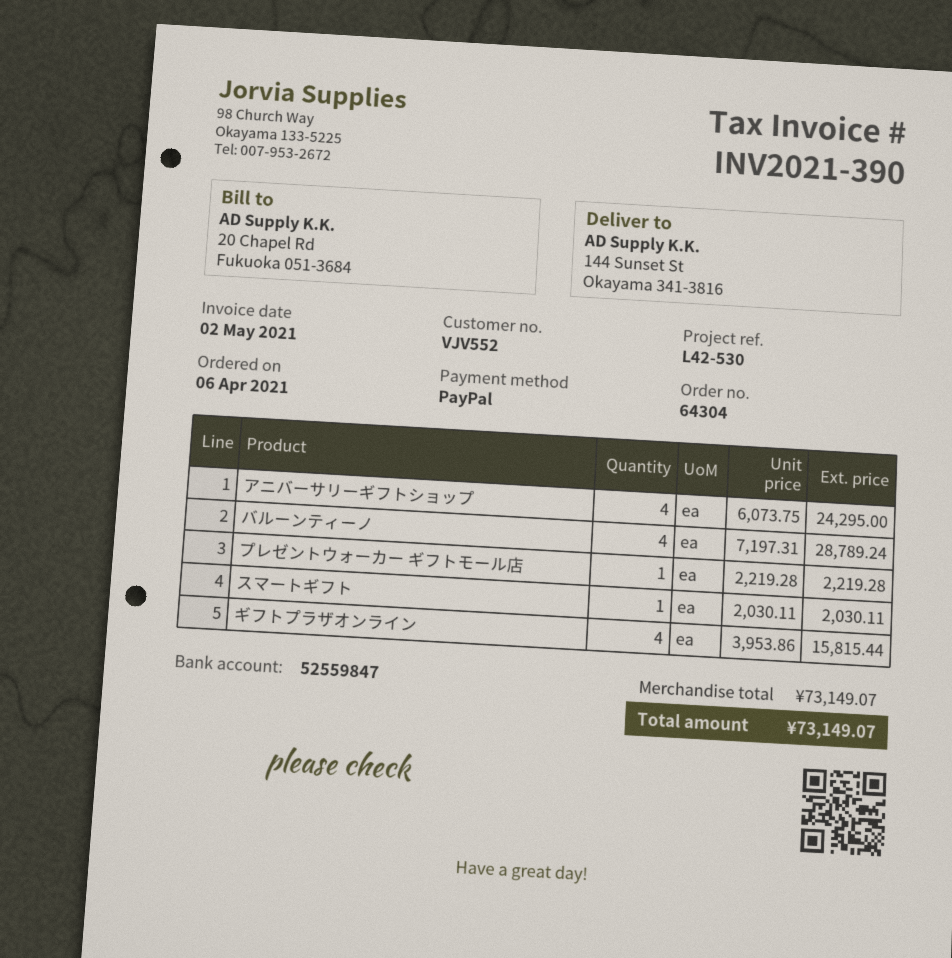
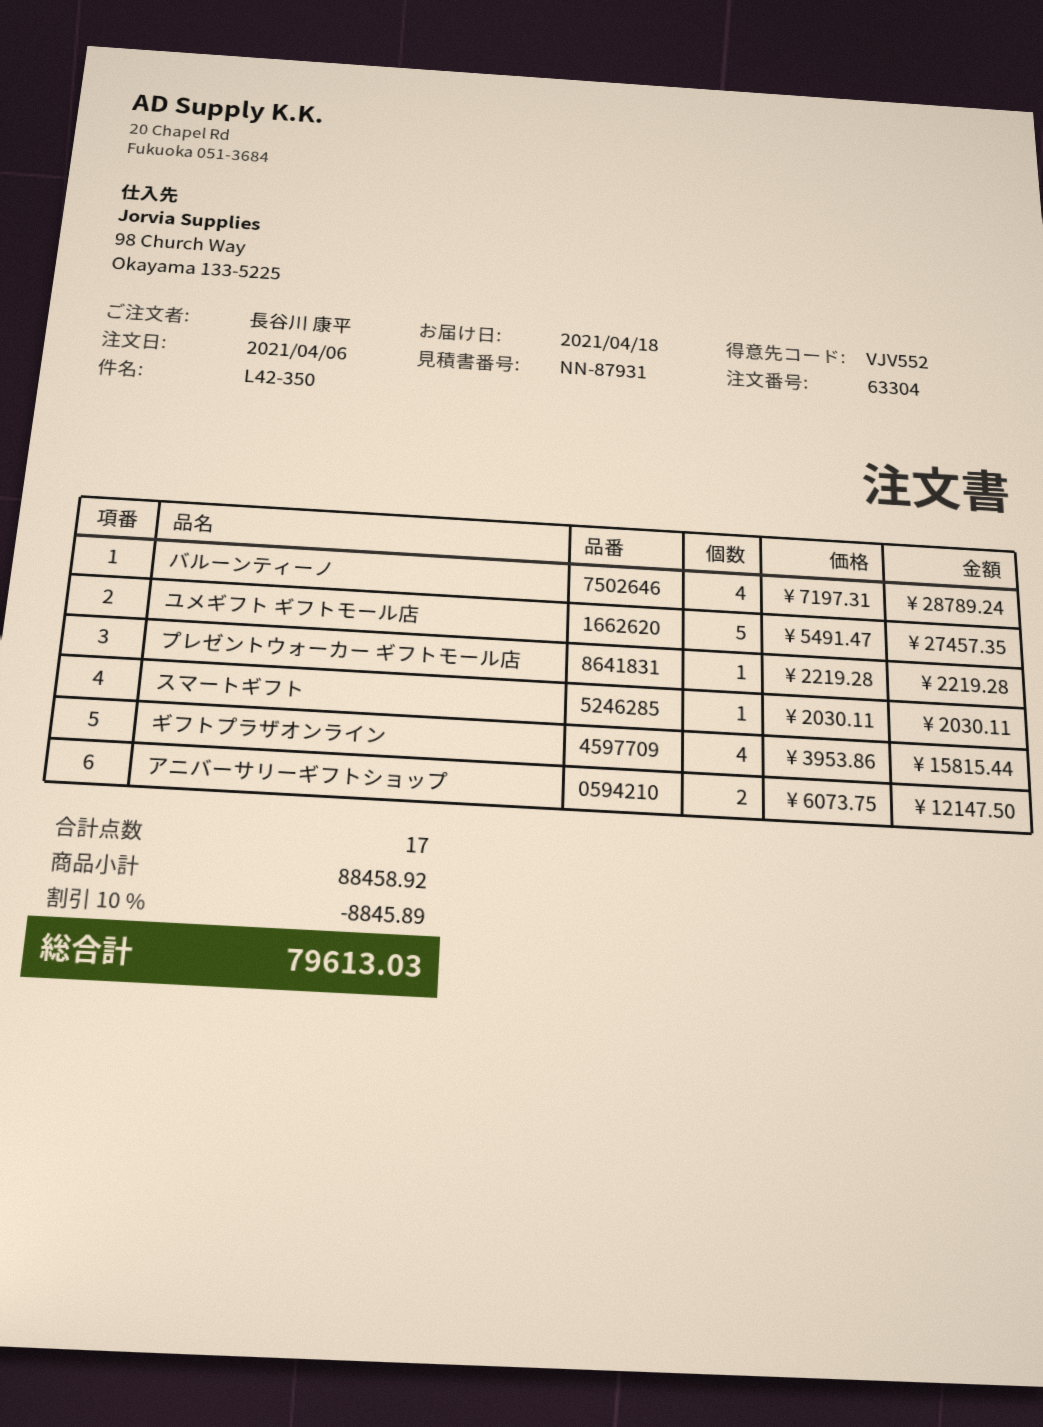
order number: 64304 -> 63304
reference: L42-530 -> L42-350
アニバーサリーギフトショップ: 4 x 6073.75 = 24295.00 -> 2 x 6073.75 = 12147.50
ユメギフト ギフトモール店: none -> 5 x 5491.47 = 27457.35
subtotal: 73149.07 -> 88458.92
discount: none -> 10% = 8845.89
total: 73149.07 -> 79613.03

